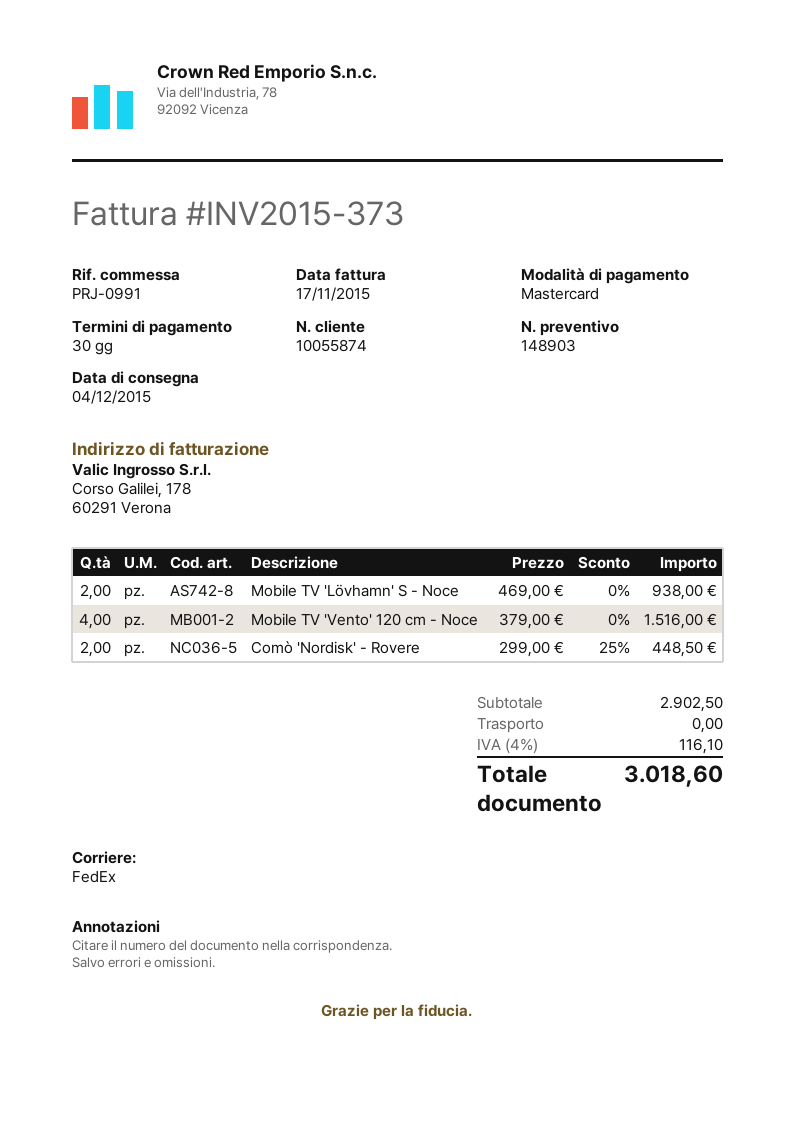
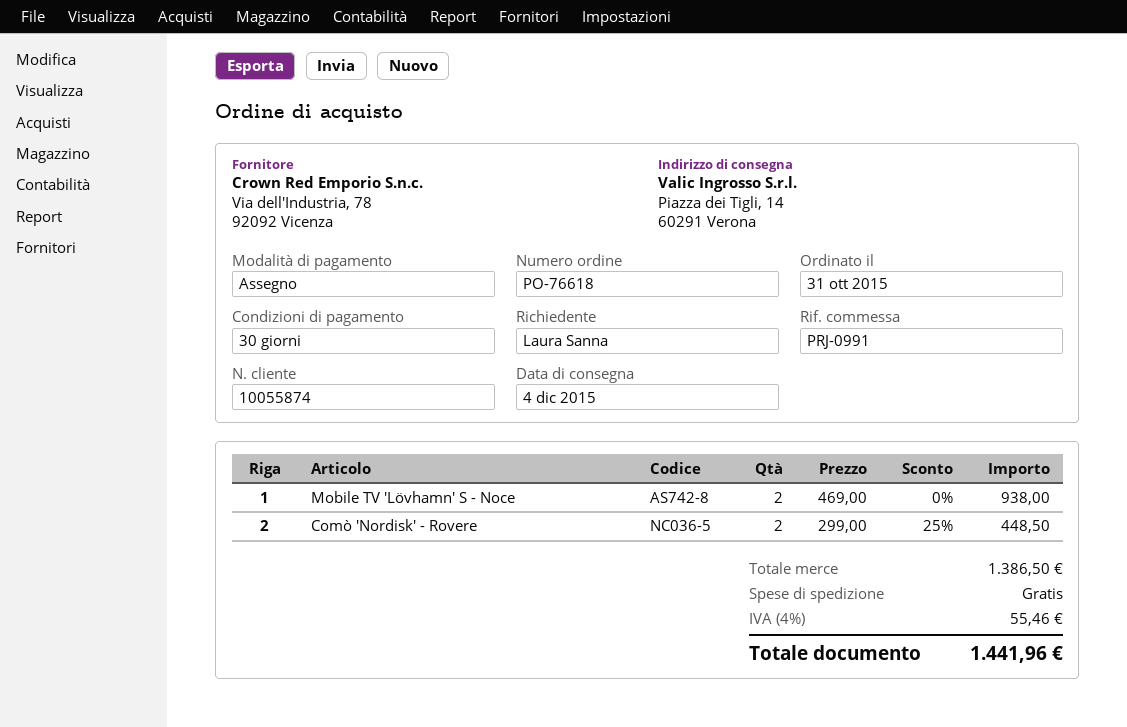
payment method: Mastercard -> cheque
Mobile TV 'Vento' 120 cm - Noce: 4 x 379.00 = 1516.00 -> none
subtotal: 2902.50 -> 1386.50
tax: 4% = 116.10 -> 4% = 55.46
total: 3018.60 -> 1441.96

